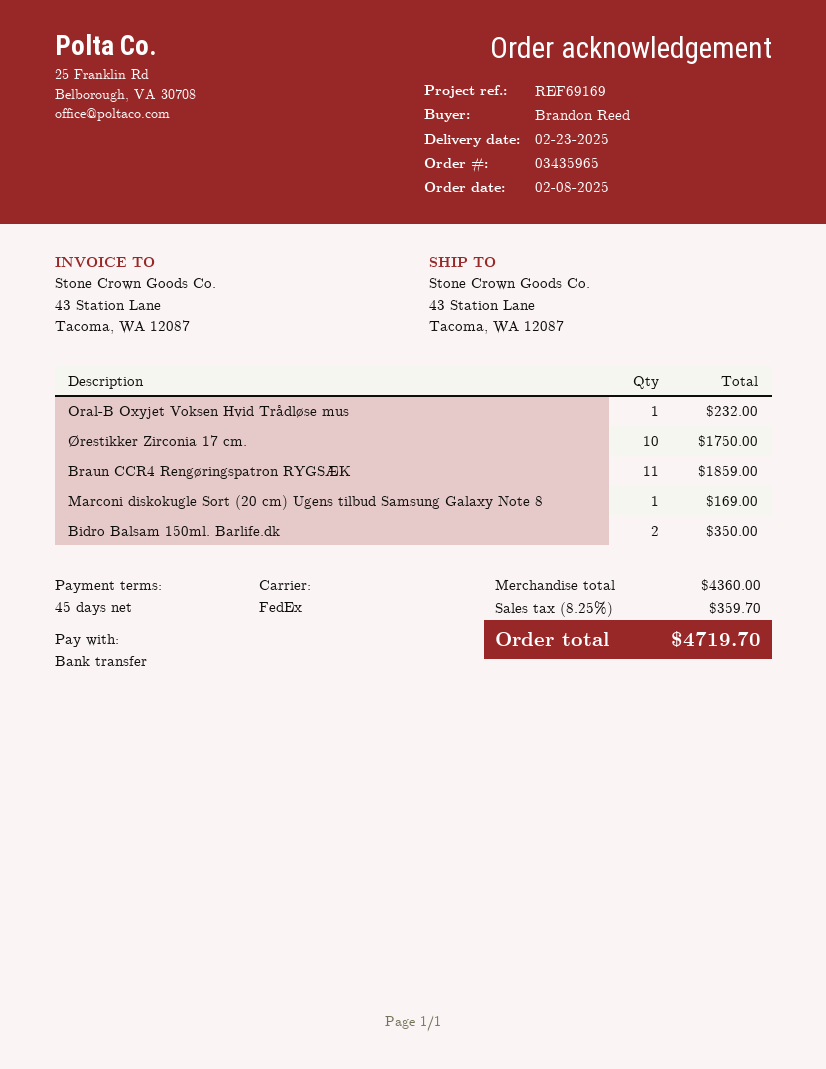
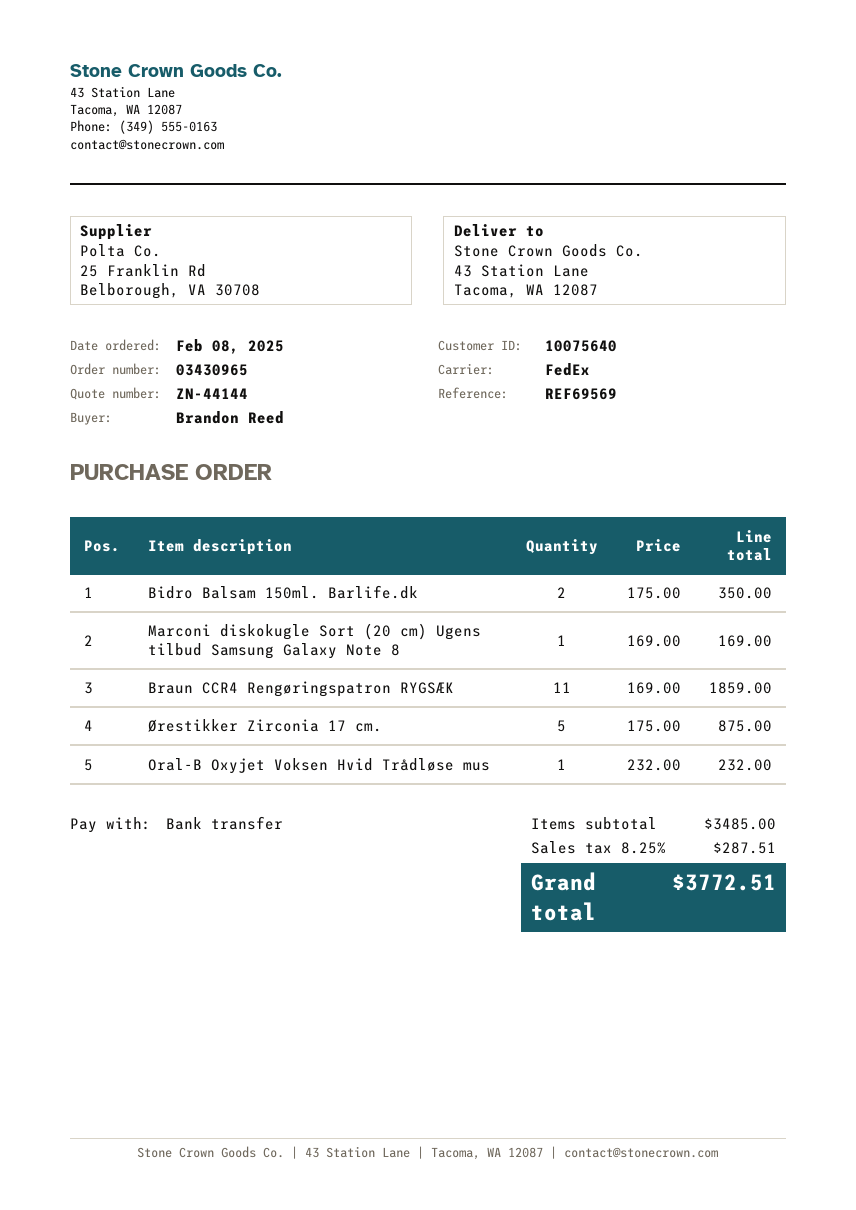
order number: 03435965 -> 03430965
reference: REF69169 -> REF69569
Ørestikker Zirconia 17 cm.: 10 for 1750.00 -> 5 for 875.00
subtotal: 4360.00 -> 3485.00
tax: 8.25% = 359.70 -> 8.25% = 287.51
total: 4719.70 -> 3772.51

